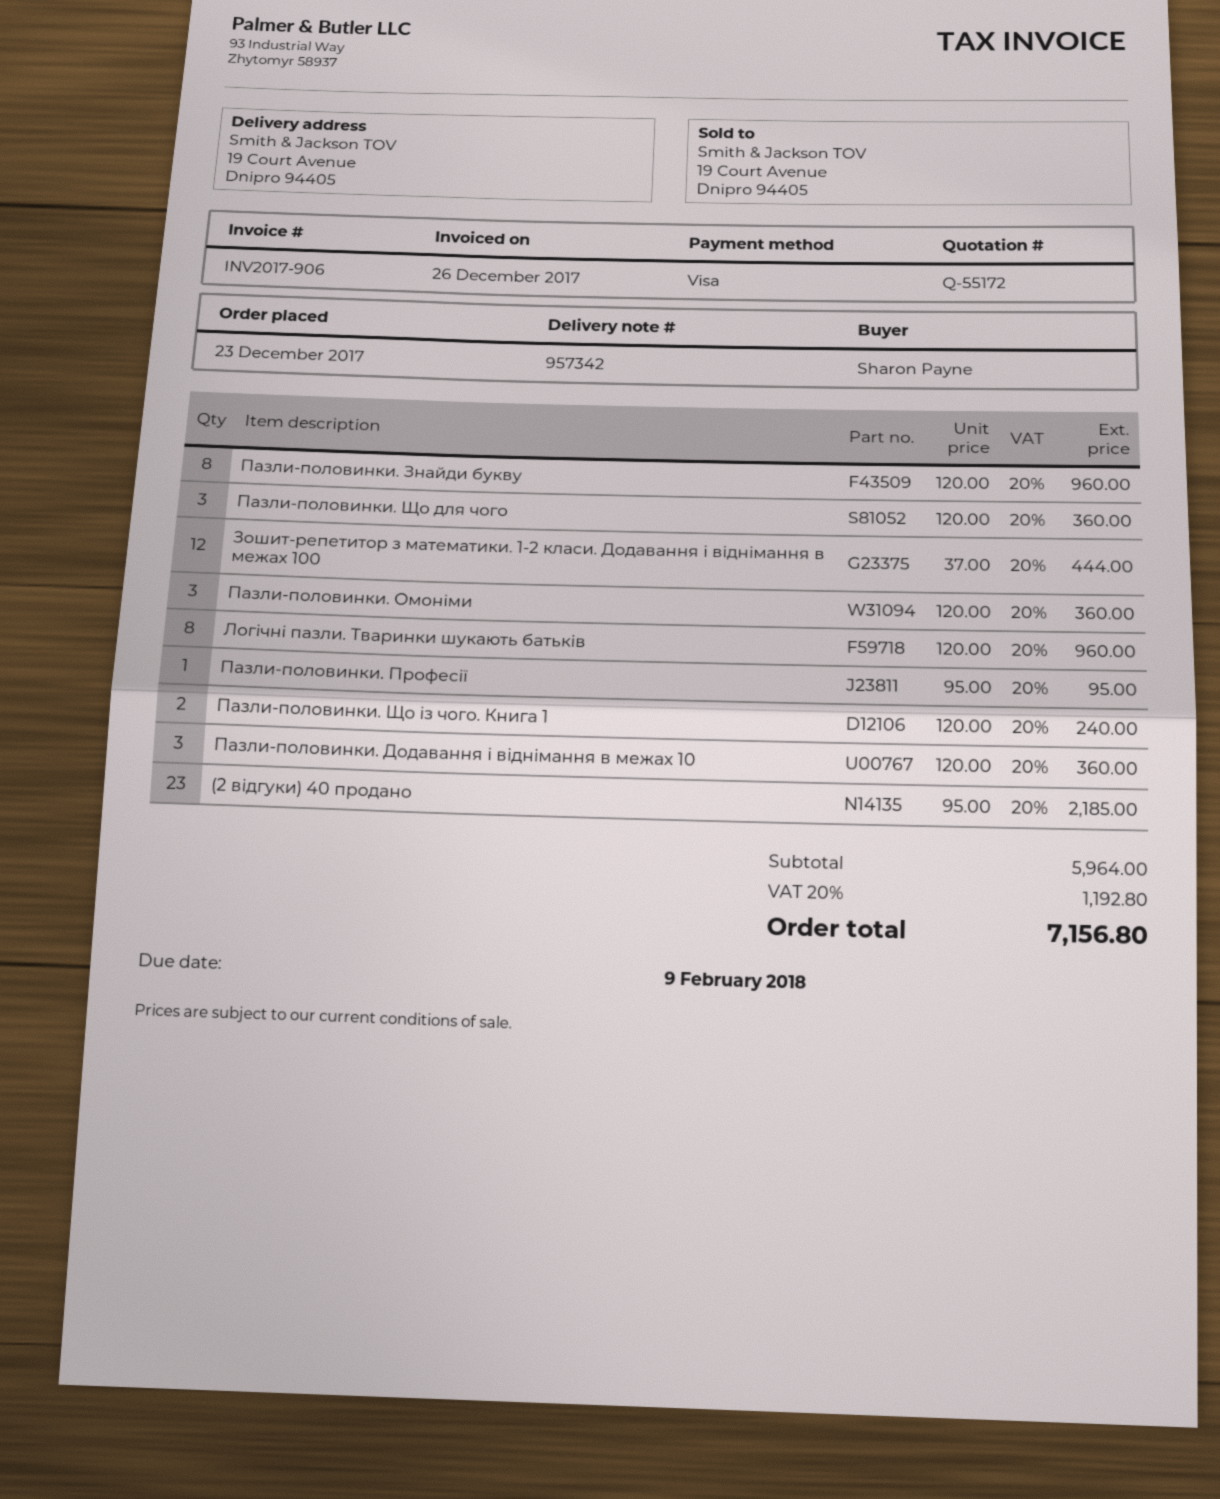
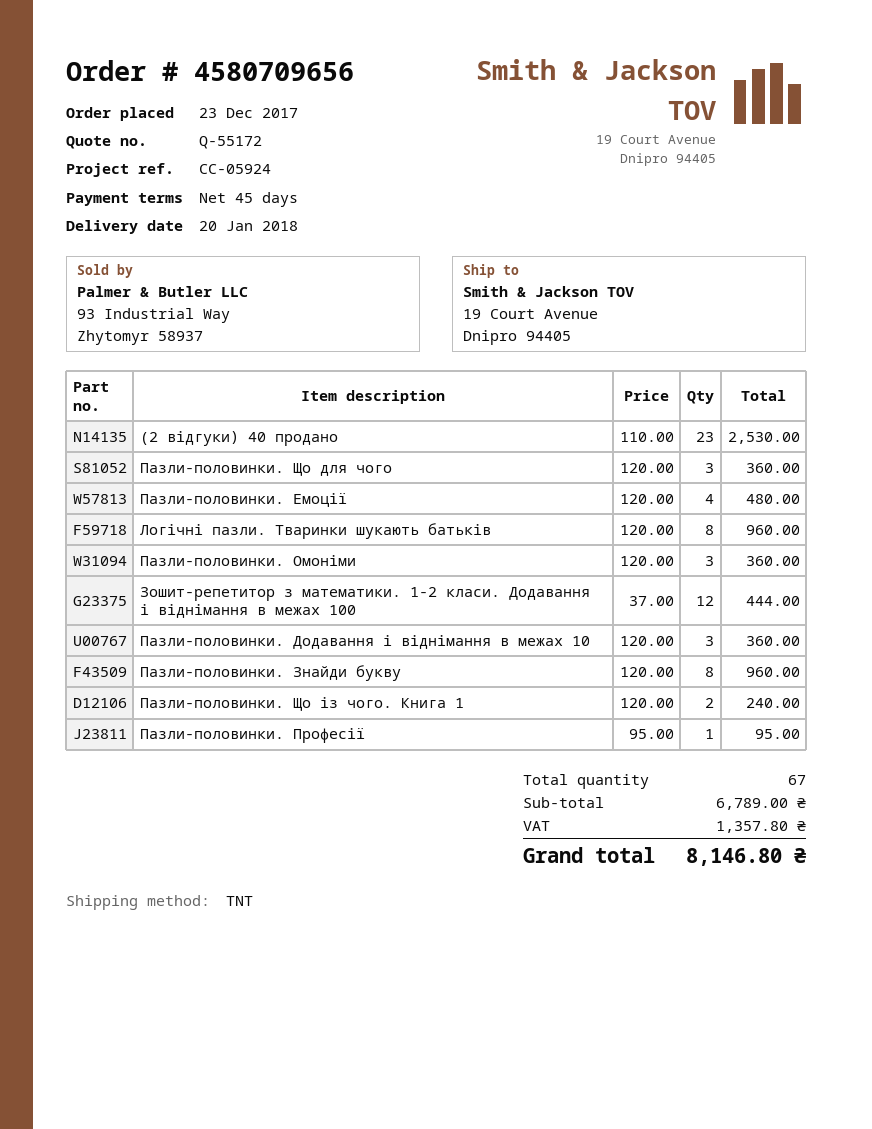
(2 відгуки) 40 продано: 23 x 95.00 = 2185.00 -> 23 x 110.00 = 2530.00
Пазли-половинки. Емоції: none -> 4 x 120.00 = 480.00
subtotal: 5964.00 -> 6789.00
tax: 1192.80 -> 1357.80
total: 7156.80 -> 8146.80

